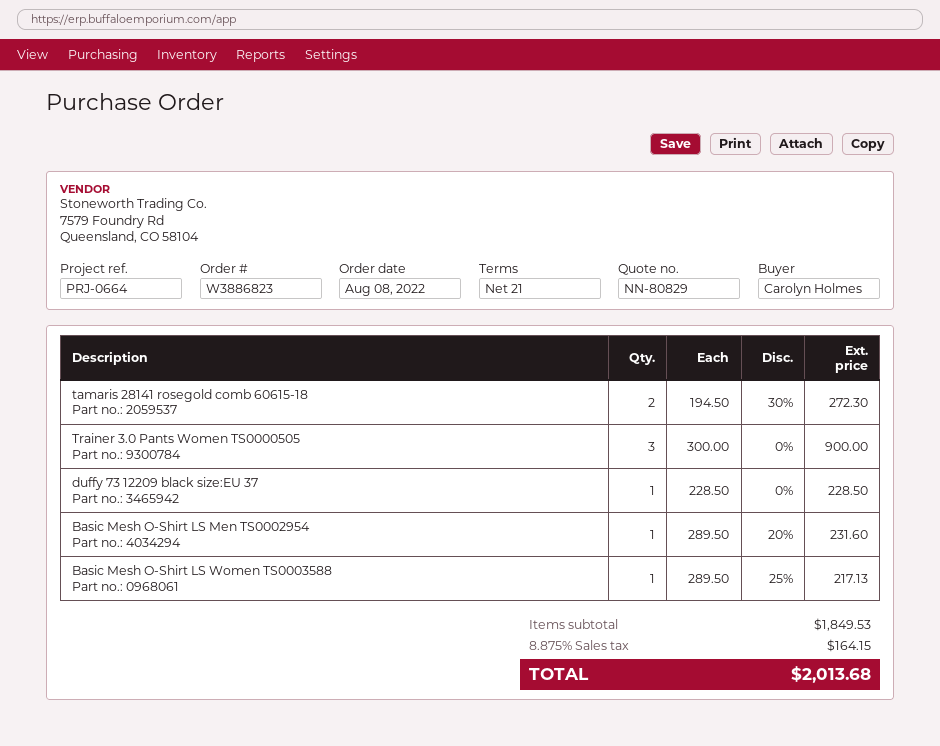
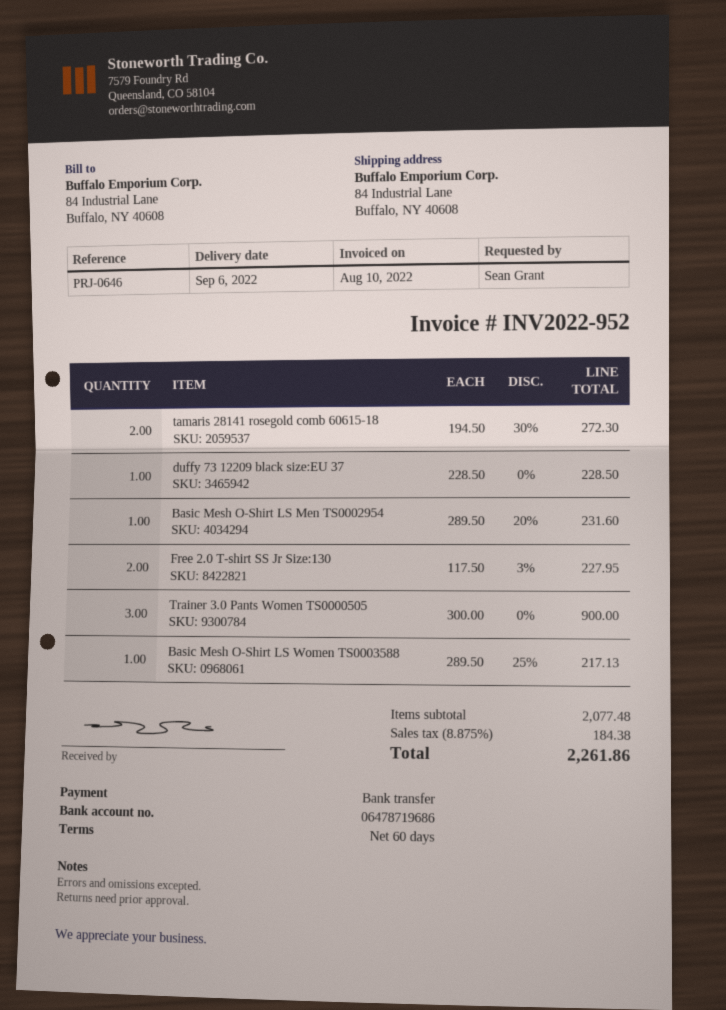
payment terms: 21 days -> 60 days
reference: PRJ-0664 -> PRJ-0646
ordered by: Carolyn Holmes -> Sean Grant
Free 2.0 T-shirt SS Jr Size:130: none -> 2 x 117.50 - 3% = 227.95
subtotal: 1849.53 -> 2077.48
tax: 8.875% = 164.15 -> 8.875% = 184.38
total: 2013.68 -> 2261.86

